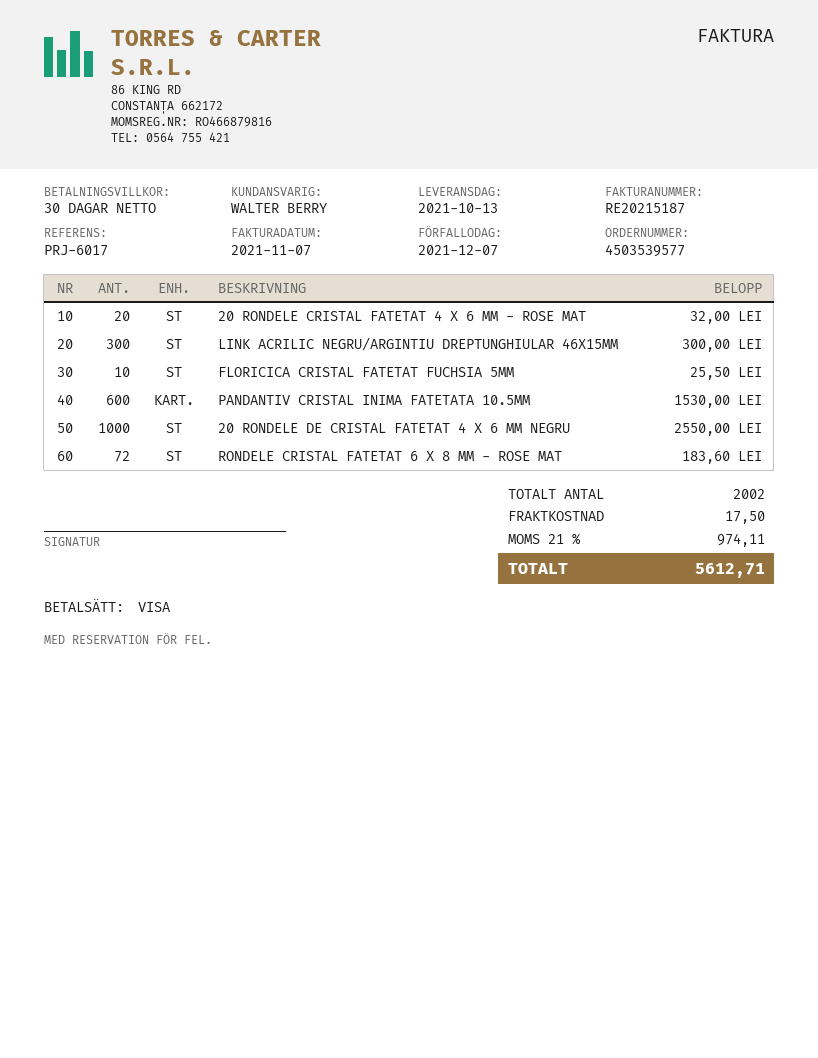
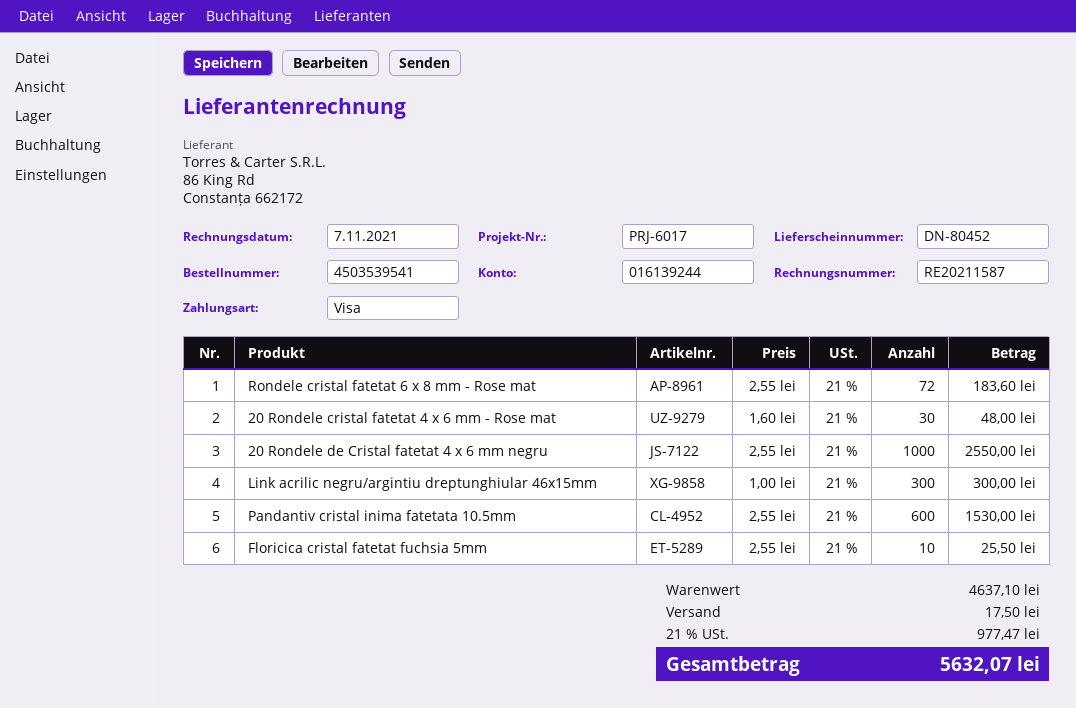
order number: 4503539577 -> 4503539541
invoice number: RE20215187 -> RE20211587
20 RONDELE CRISTAL FATETAT 4 X 6 MM - ROSE MAT: 20 for 32.00 -> 30 for 48.00
tax: 21% = 974.11 -> 21% = 977.47
total: 5612.71 -> 5632.07

